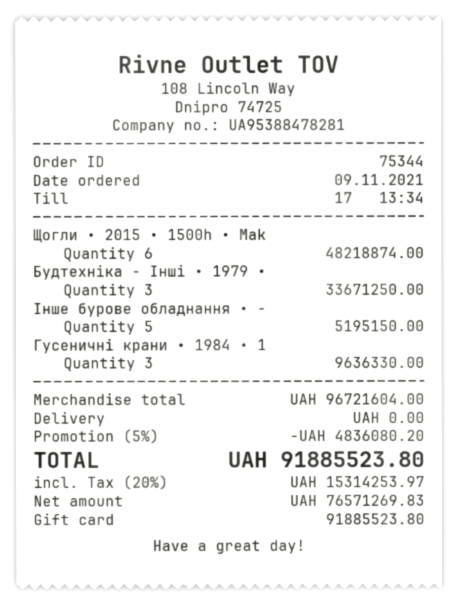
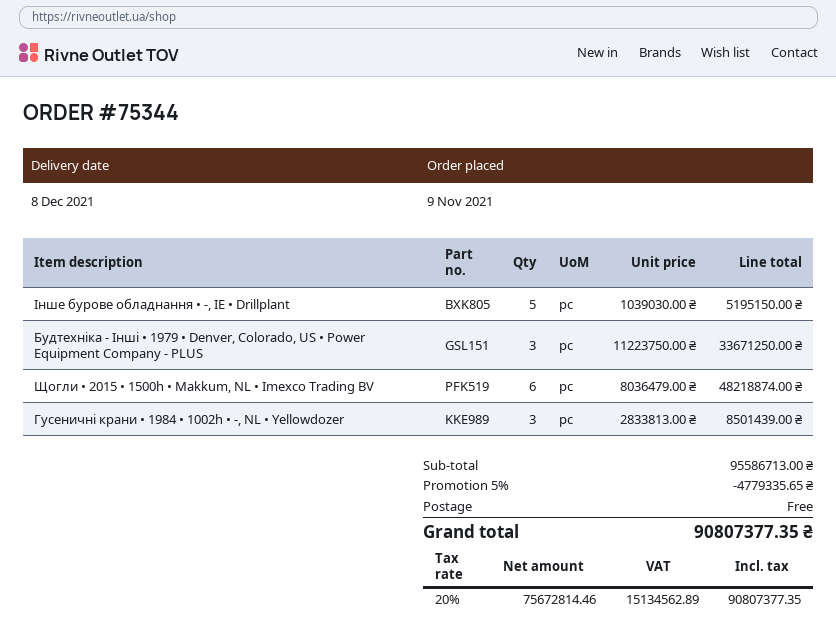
Гусеничні крани • 1984 • 1: 3 for 9636330.00 -> 3 for 8501439.00
subtotal: 96721604.00 -> 95586713.00
discount: 5% = 4836080.20 -> 5% = 4779335.65
net: 76571269.83 -> 75672814.46
tax: 20% = 15314253.97 -> 20% = 15134562.89
total: 91885523.80 -> 90807377.35

